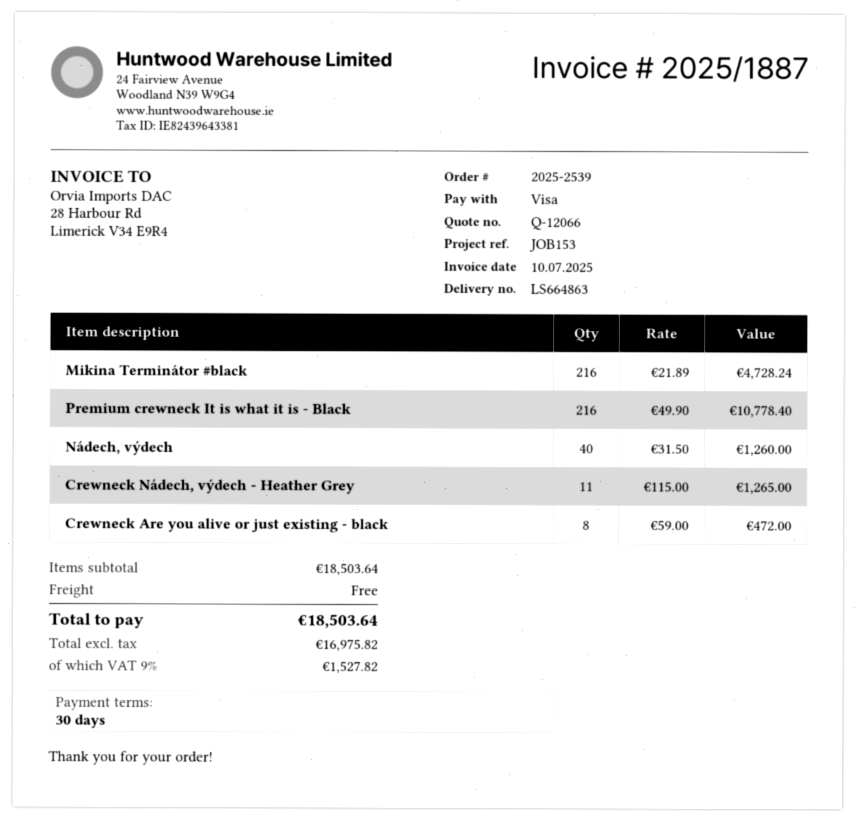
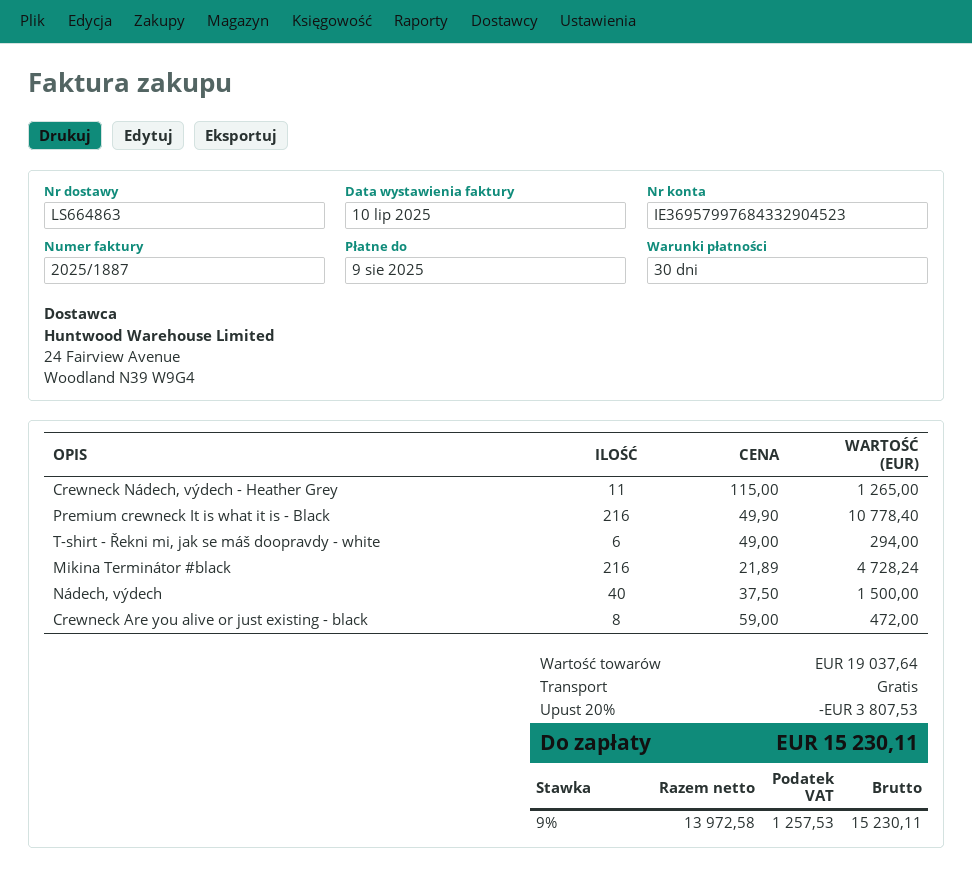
Nádech, výdech: 40 x 31.50 = 1260.00 -> 40 x 37.50 = 1500.00
T-shirt - Řekni mi, jak se máš doopravdy - white: none -> 6 x 49.00 = 294.00
subtotal: 18503.64 -> 19037.64
discount: none -> 20% = 3807.53
net: 16975.82 -> 13972.58
tax: 9% = 1527.82 -> 9% = 1257.53
total: 18503.64 -> 15230.11

